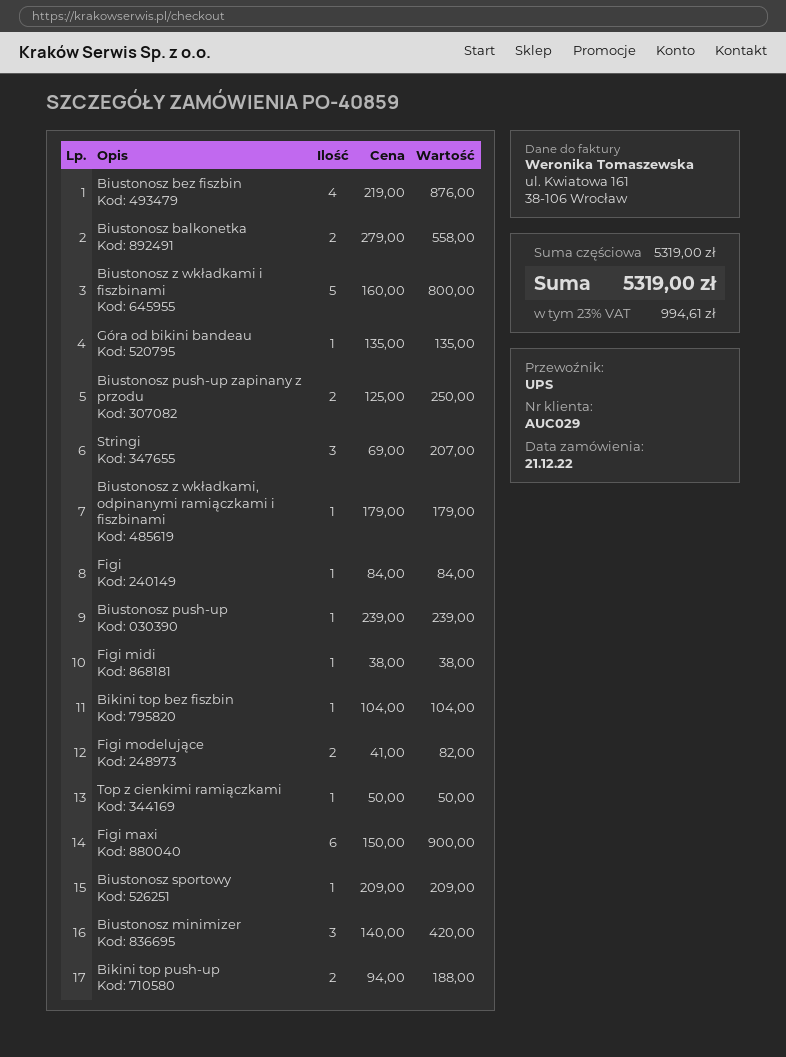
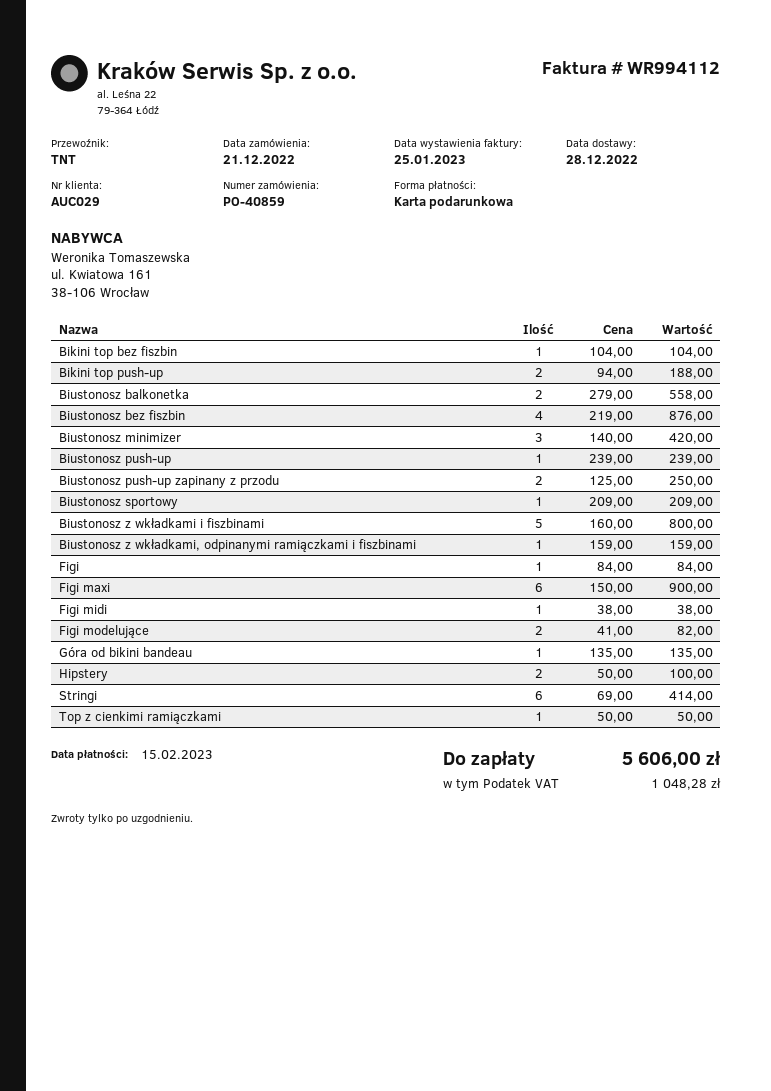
shipping method: UPS -> TNT
Stringi: 3 x 69.00 = 207.00 -> 6 x 69.00 = 414.00
Biustonosz z wkładkami, odpinanymi ramiączkami i fiszbinami: 1 x 179.00 = 179.00 -> 1 x 159.00 = 159.00
Hipstery: none -> 2 x 50.00 = 100.00
tax: 994.61 -> 1048.28
total: 5319.00 -> 5606.00

